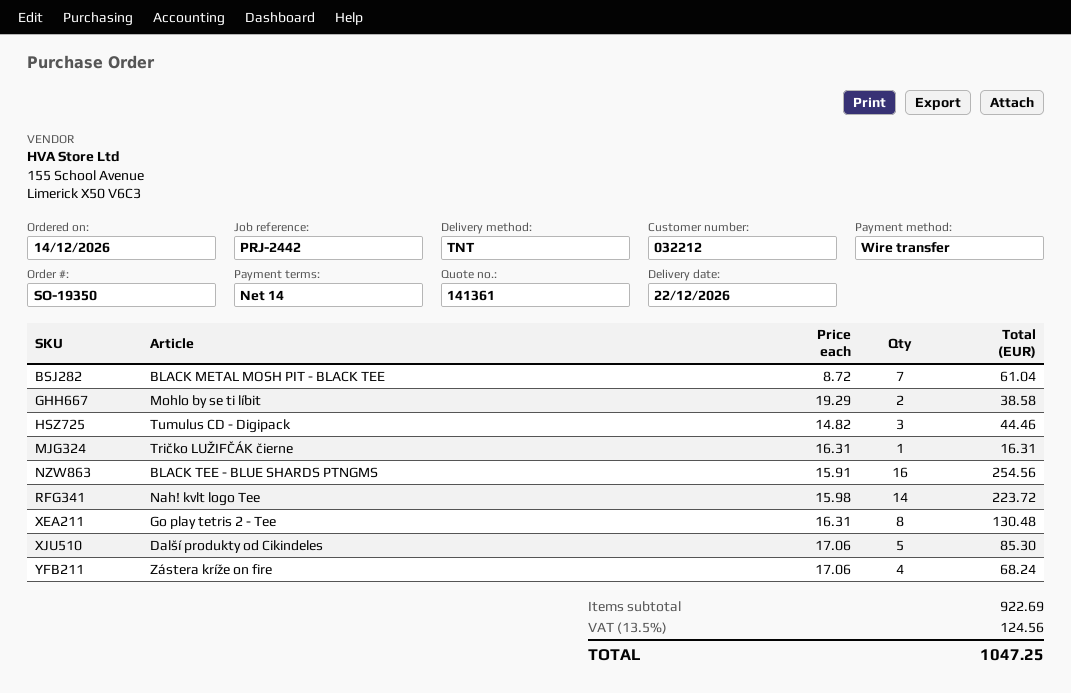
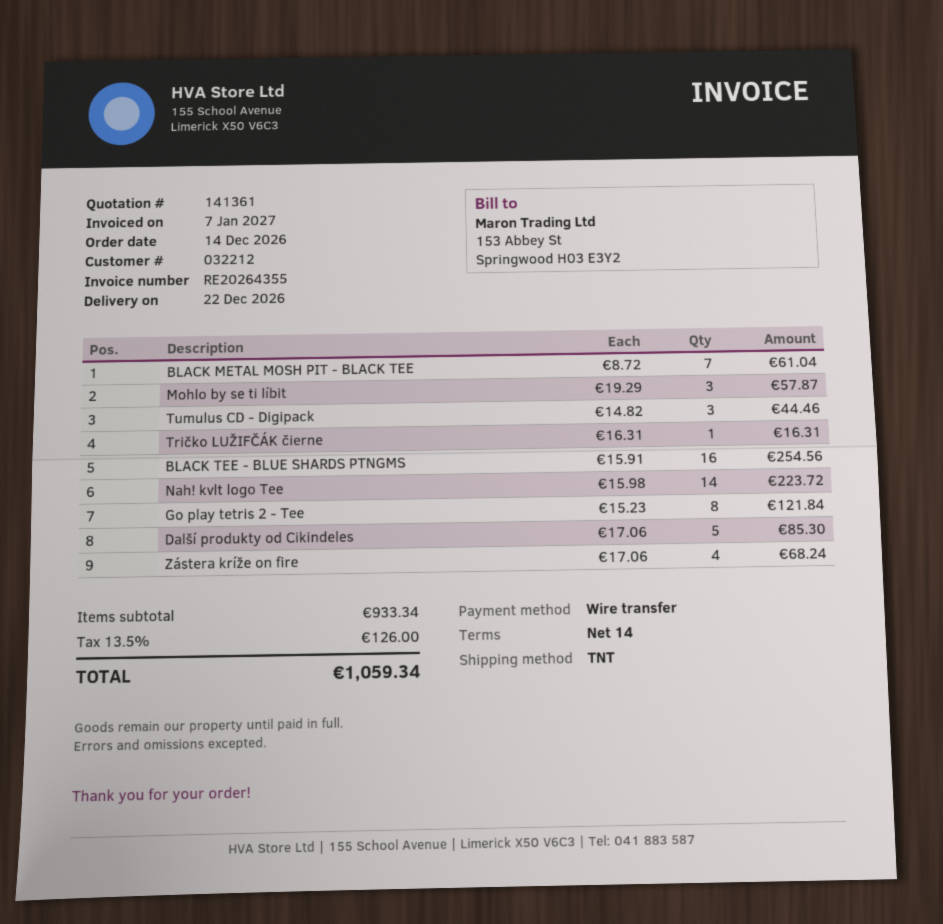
Mohlo by se ti líbit: 2 x 19.29 = 38.58 -> 3 x 19.29 = 57.87
Go play tetris 2 - Tee: 8 x 16.31 = 130.48 -> 8 x 15.23 = 121.84
subtotal: 922.69 -> 933.34
tax: 13.5% = 124.56 -> 13.5% = 126.00
total: 1047.25 -> 1059.34

